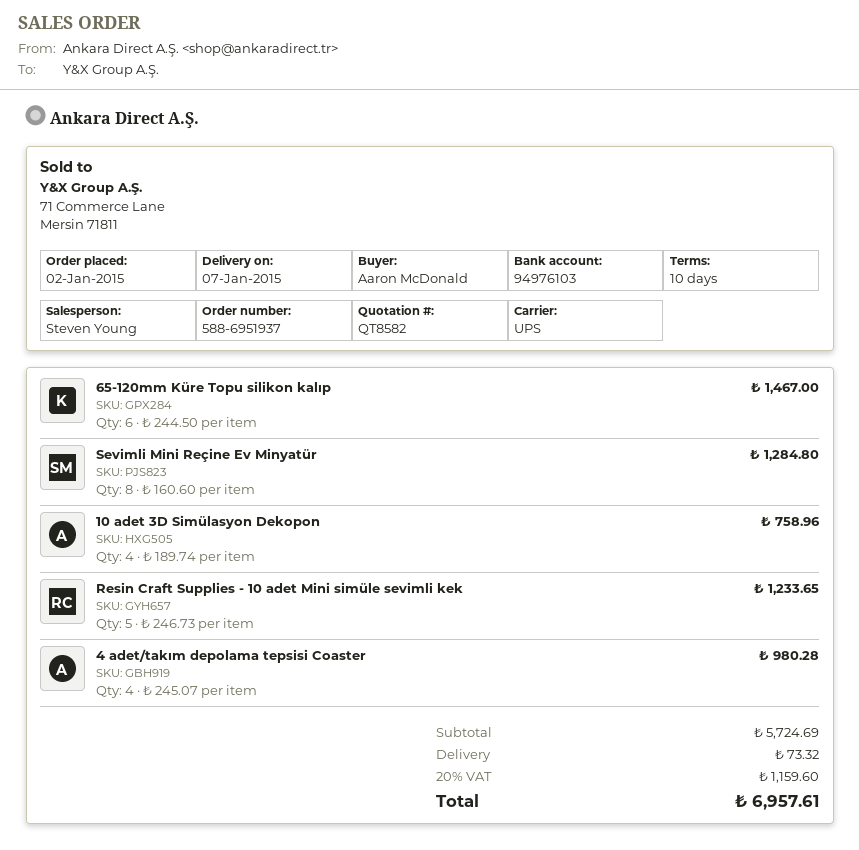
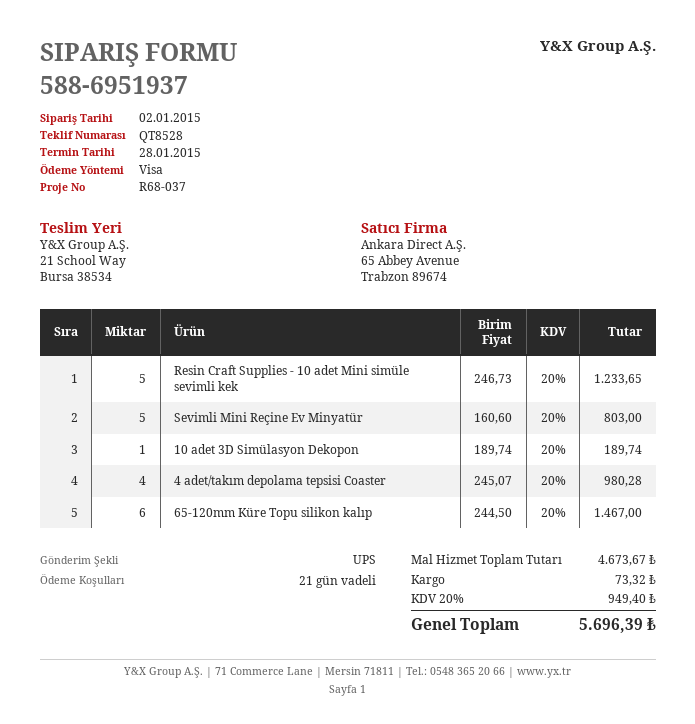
quote number: QT8582 -> QT8528
delivery date: 2015-01-07 -> 2015-01-28
payment terms: 10 days -> 21 days
Sevimli Mini Reçine Ev Minyatür: 8 x 160.60 = 1284.80 -> 5 x 160.60 = 803.00
10 adet 3D Simülasyon Dekopon: 4 x 189.74 = 758.96 -> 1 x 189.74 = 189.74
subtotal: 5724.69 -> 4673.67
tax: 20% = 1159.60 -> 20% = 949.40
total: 6957.61 -> 5696.39

